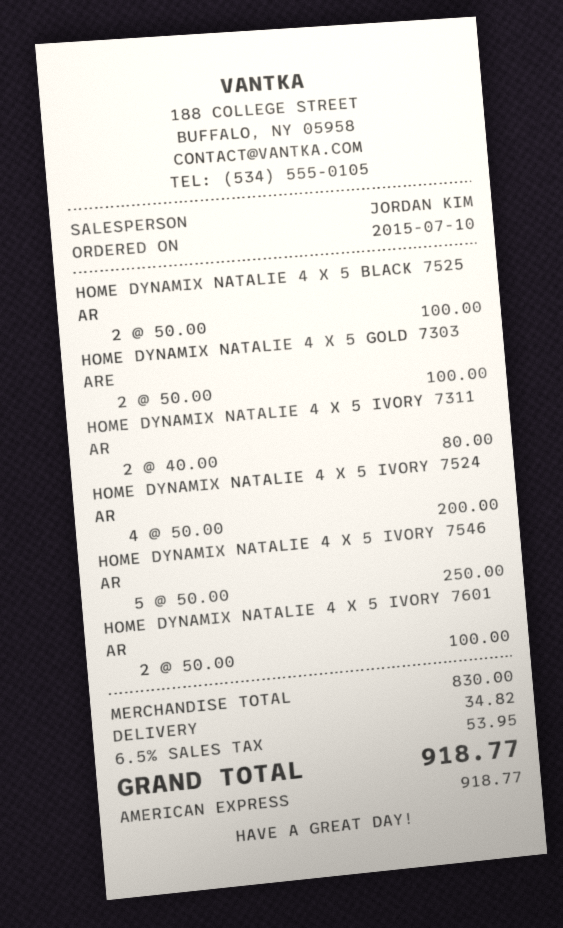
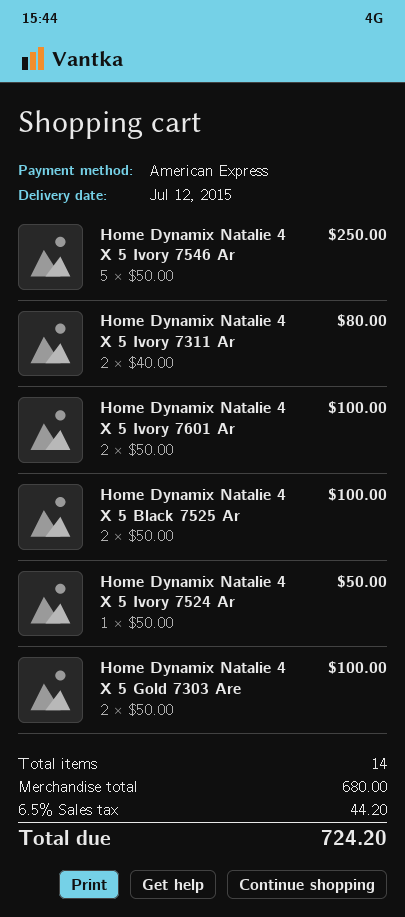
HOME DYNAMIX NATALIE 4 X 5 IVORY 7524 AR: 4 x 50.00 = 200.00 -> 1 x 50.00 = 50.00
subtotal: 830.00 -> 680.00
shipping: 34.82 -> none
tax: 6.5% = 53.95 -> 6.5% = 44.20
total: 918.77 -> 724.20

